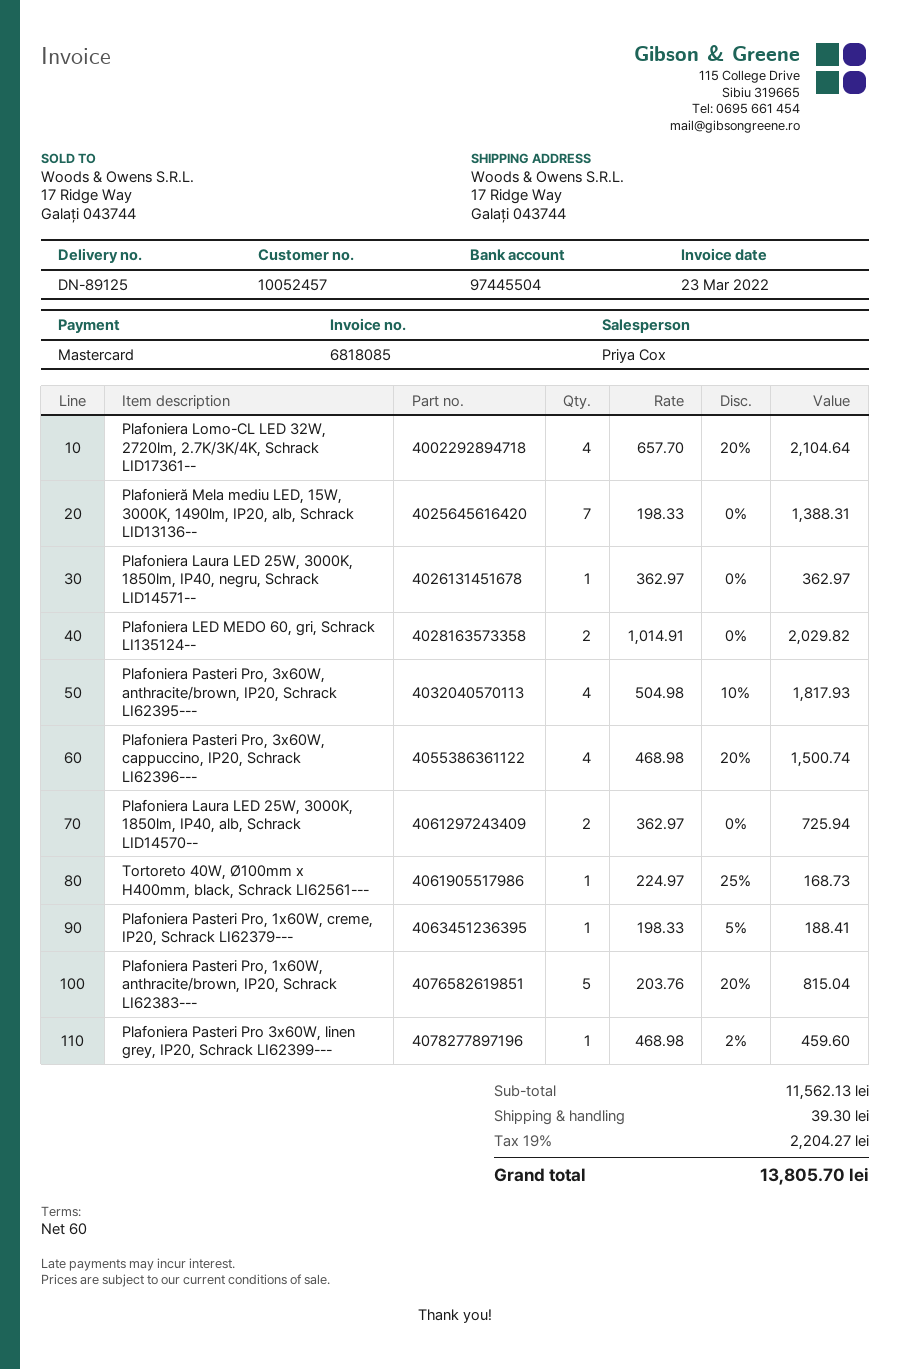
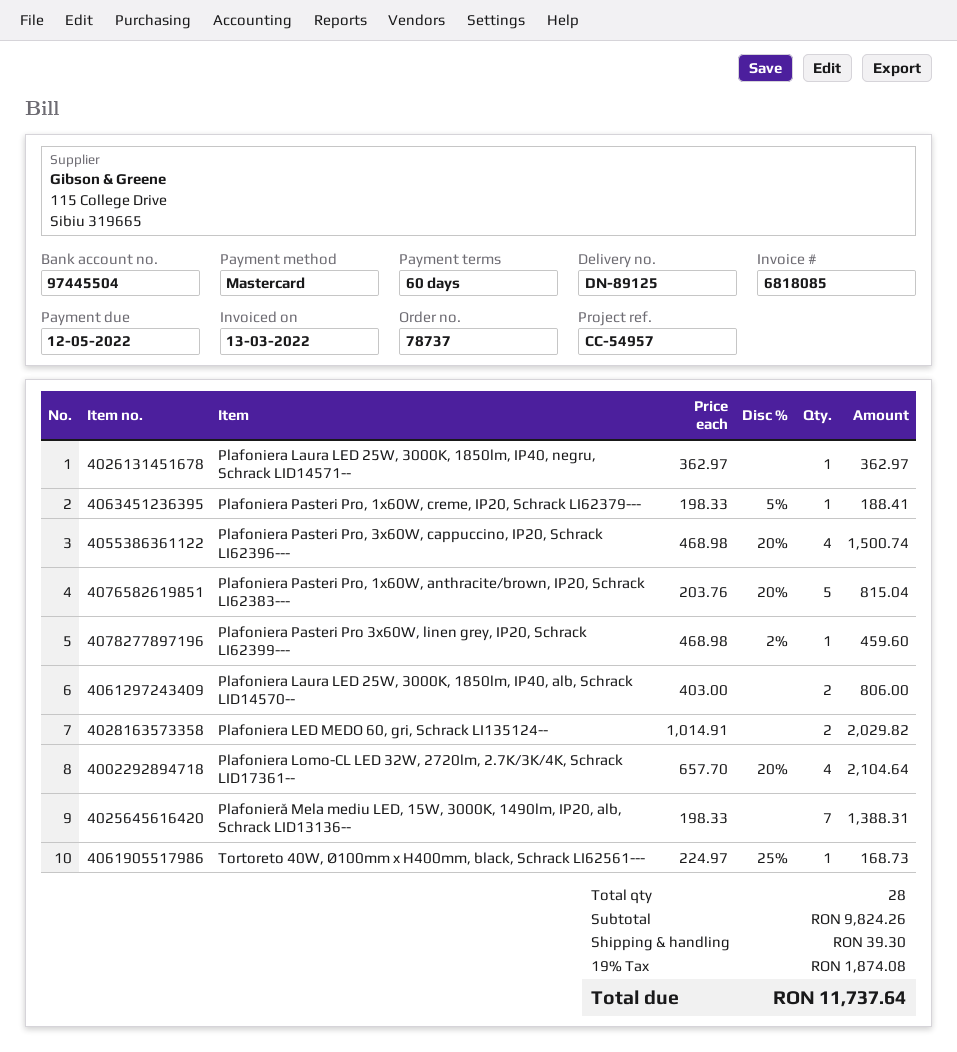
invoice date: 2022-03-23 -> 2022-03-13
Plafoniera Pasteri Pro, 3x60W, anthracite/brown, IP20, Schrack LI62395---: 4 x 504.98 - 10% = 1817.93 -> none
Plafoniera Laura LED 25W, 3000K, 1850lm, IP40, alb, Schrack LID14570--: 2 x 362.97 = 725.94 -> 2 x 403.00 = 806.00
subtotal: 11562.13 -> 9824.26
tax: 19% = 2204.27 -> 19% = 1874.08
total: 13805.70 -> 11737.64

